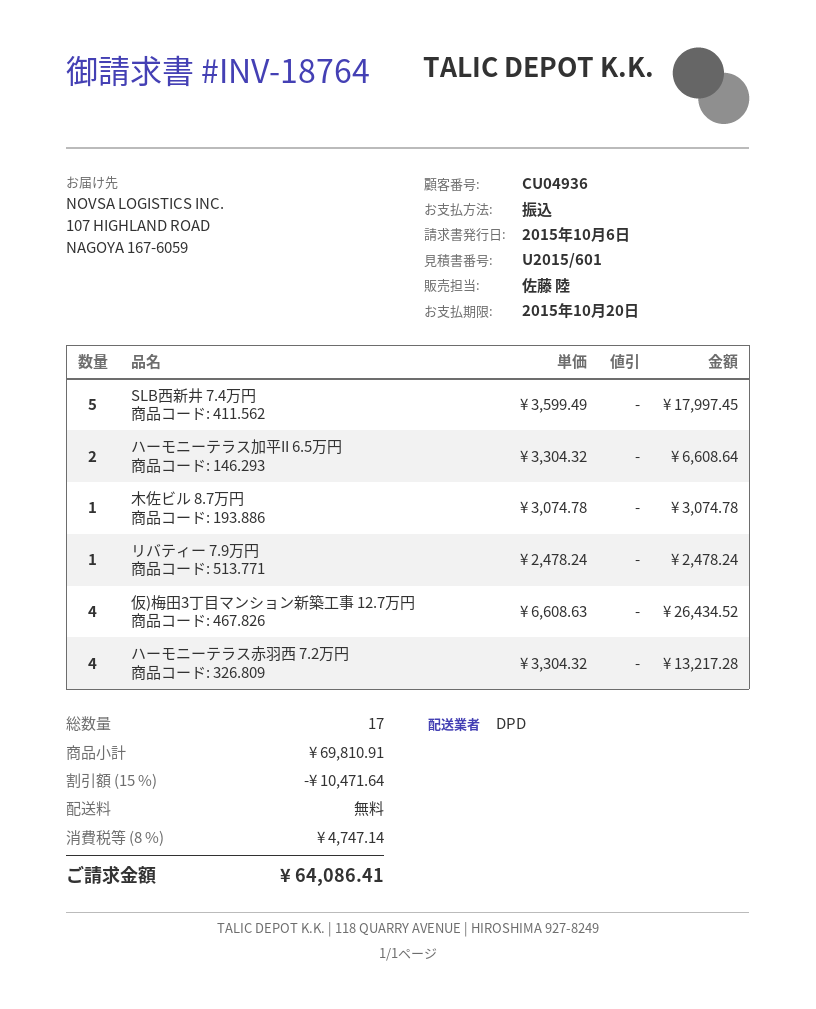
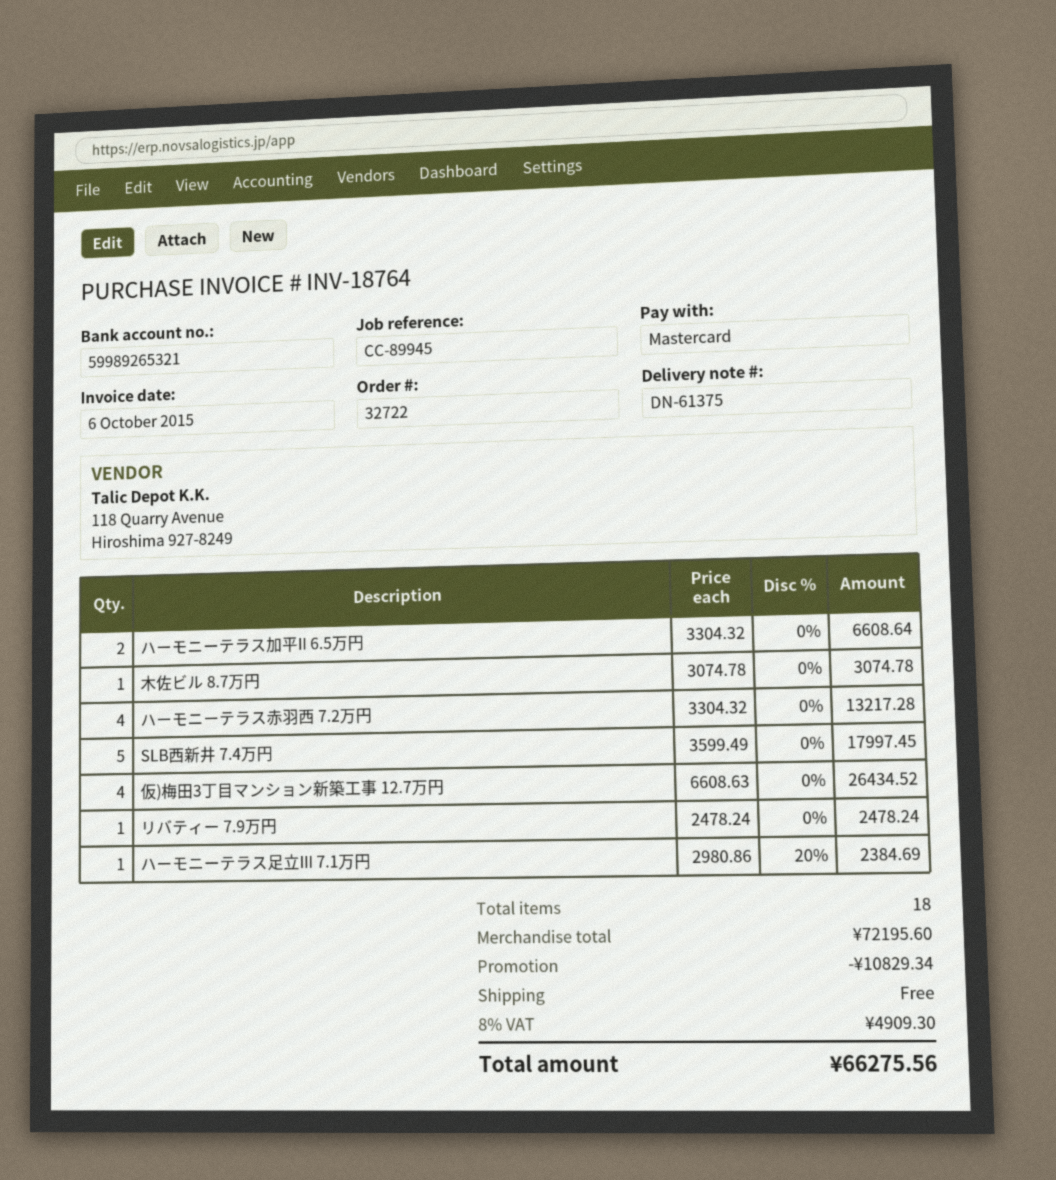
payment method: bank transfer -> Mastercard
ハーモニーテラス足立III 7.1万円: none -> 1 x 2980.86 - 20% = 2384.69
total quantity: 17 -> 18
subtotal: 69810.91 -> 72195.60
discount: 10471.64 -> 10829.34
tax: 8% = 4747.14 -> 8% = 4909.30
total: 64086.41 -> 66275.56

